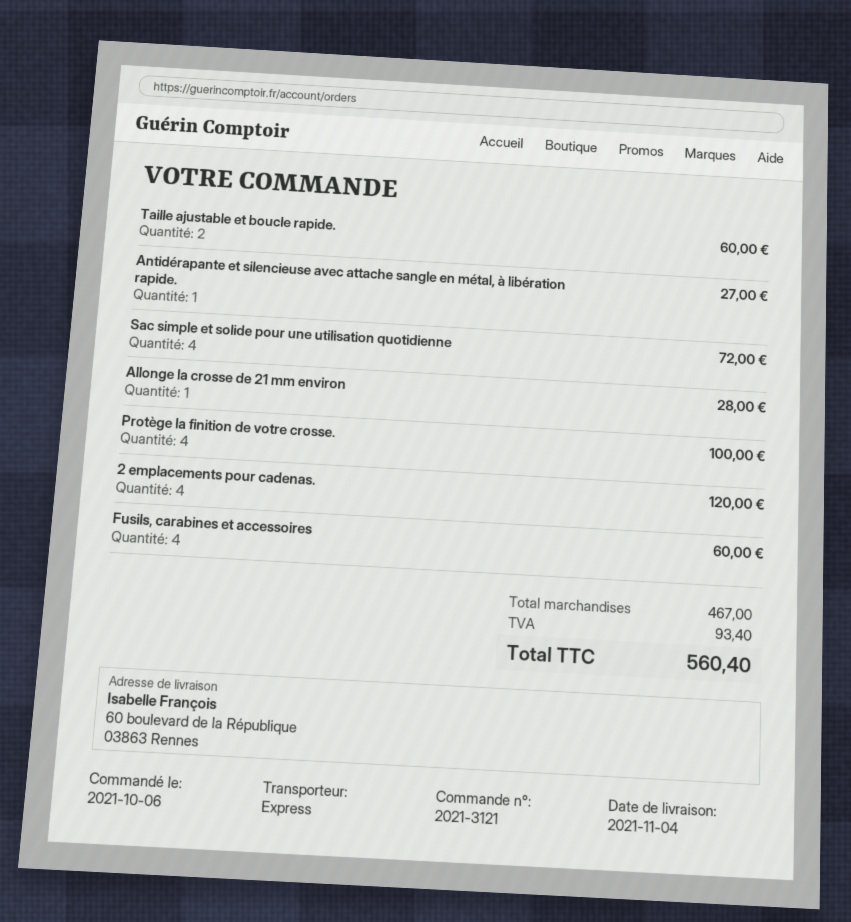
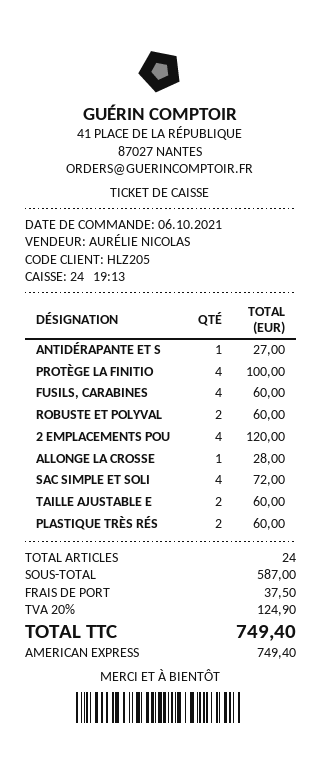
ROBUSTE ET POLYVAL: none -> 2 for 60.00
PLASTIQUE TRÈS RÉS: none -> 2 for 60.00
subtotal: 467.00 -> 587.00
shipping: none -> 37.50
tax: 93.40 -> 124.90
total: 560.40 -> 749.40

